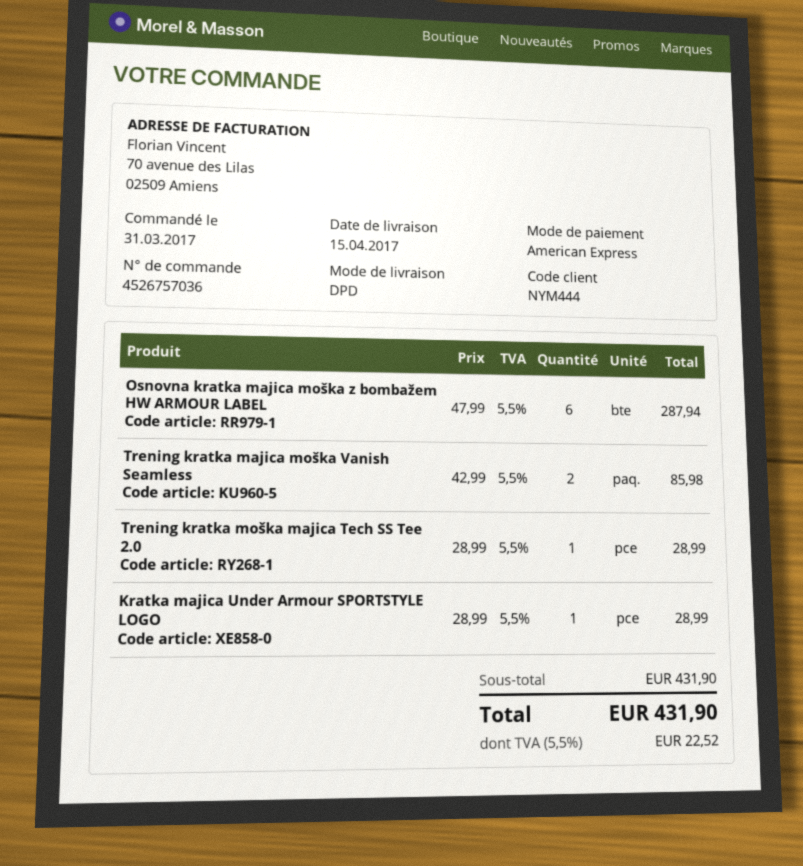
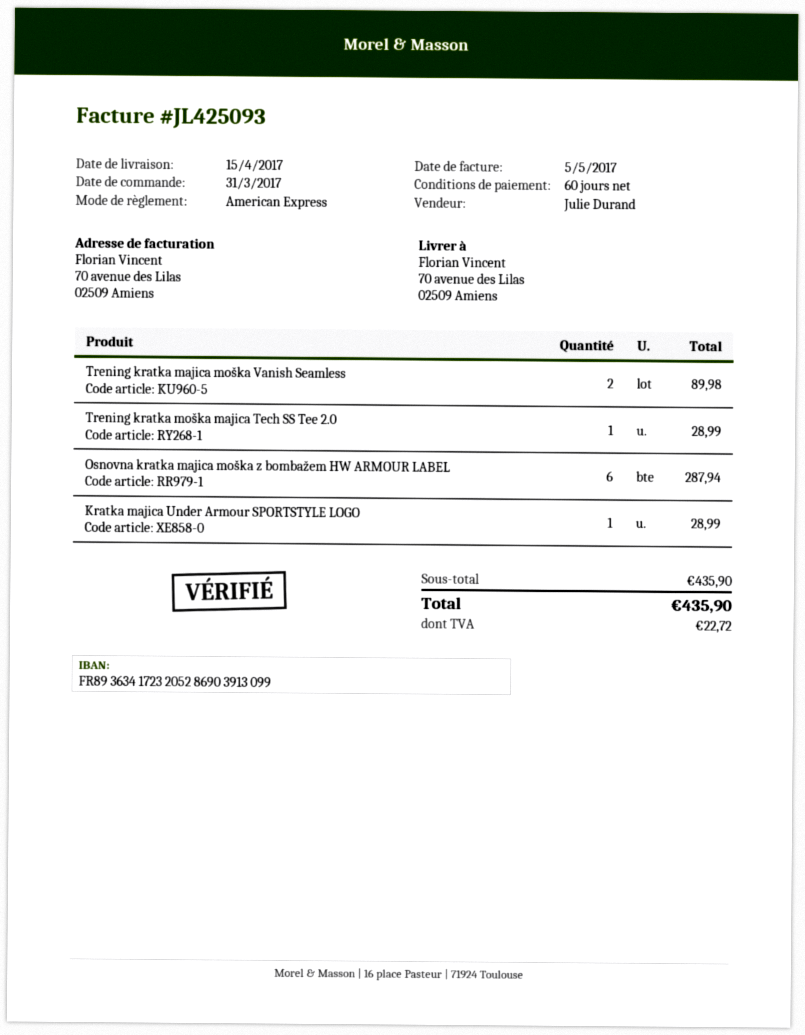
Trening kratka majica moška Vanish Seamless: 2 for 85.98 -> 2 for 89.98
subtotal: 431.90 -> 435.90
tax: 22.52 -> 22.72
total: 431.90 -> 435.90

